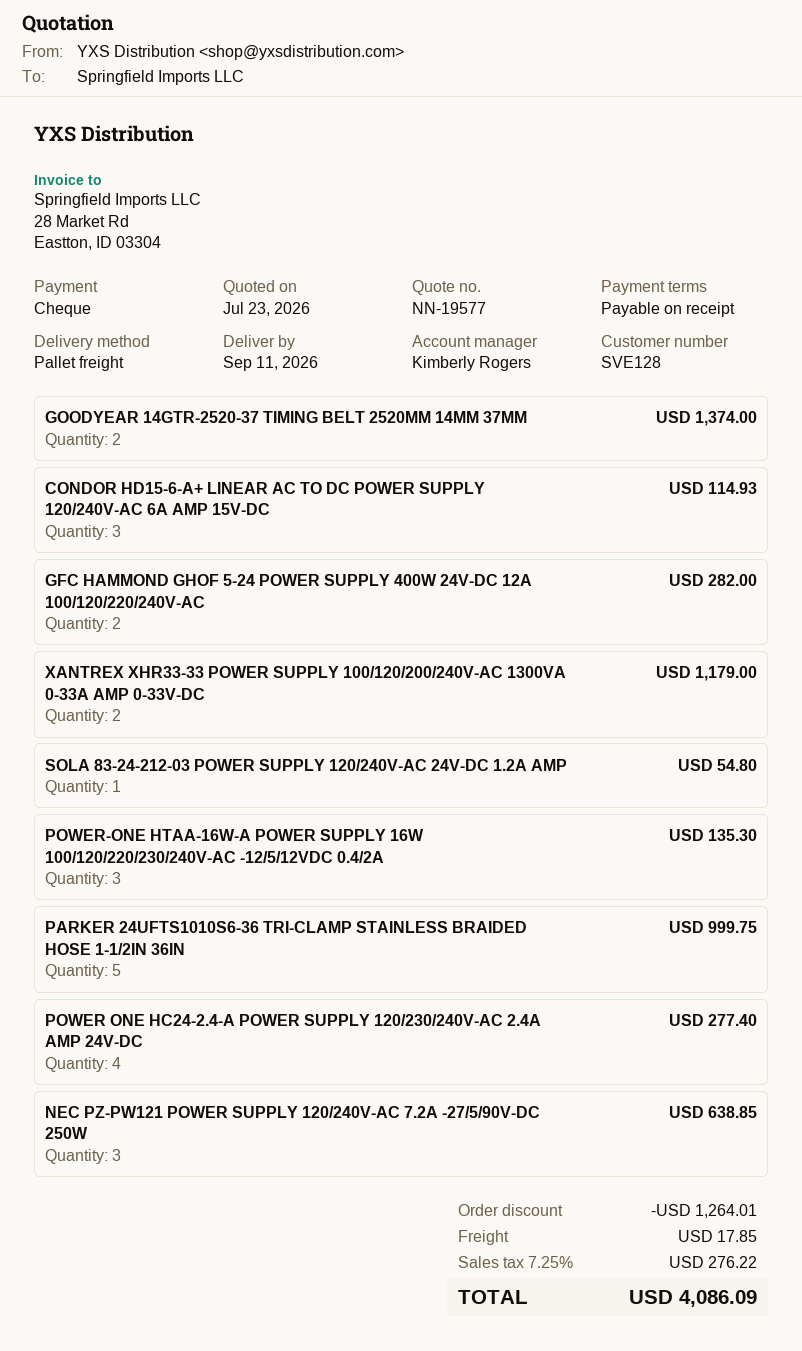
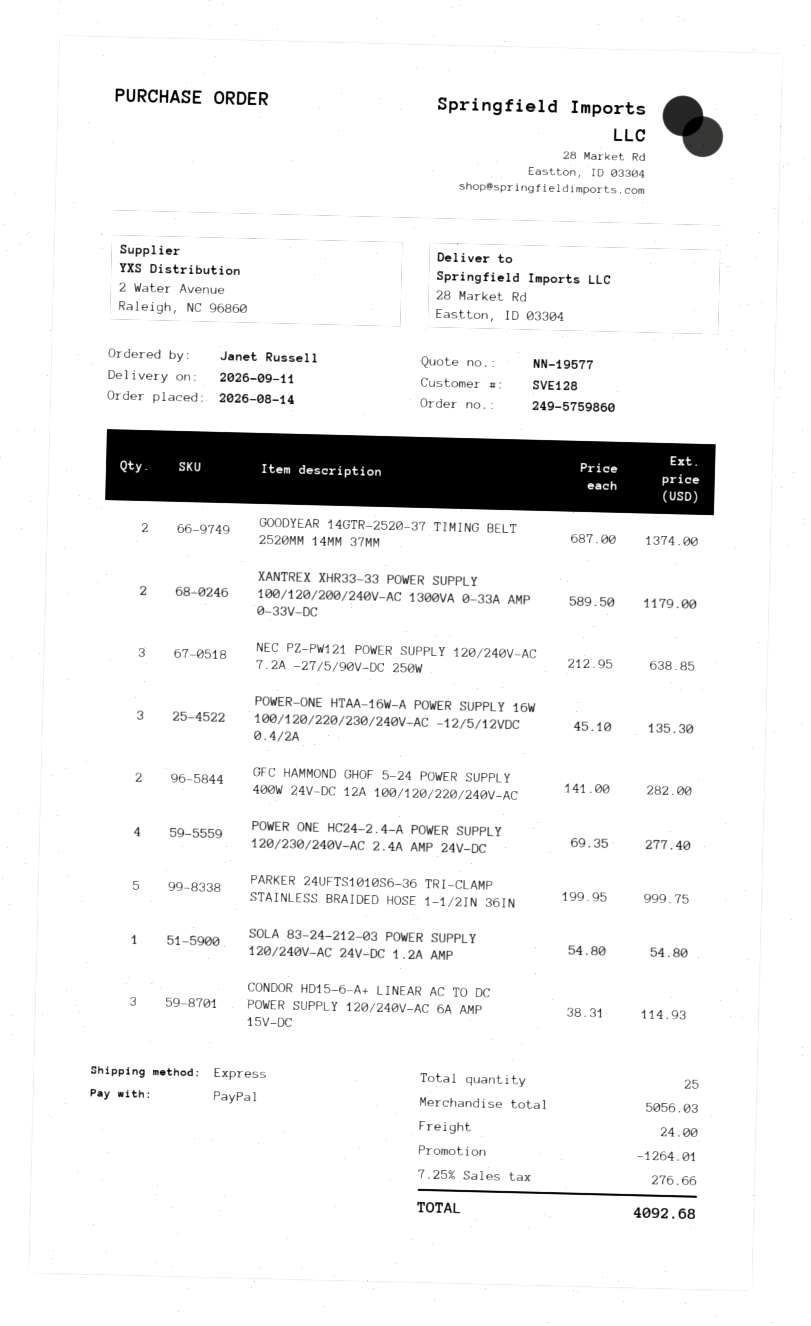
payment method: cheque -> PayPal
shipping method: pallet freight -> express
shipping: 17.85 -> 24.00
tax: 7.25% = 276.22 -> 7.25% = 276.66
total: 4086.09 -> 4092.68

